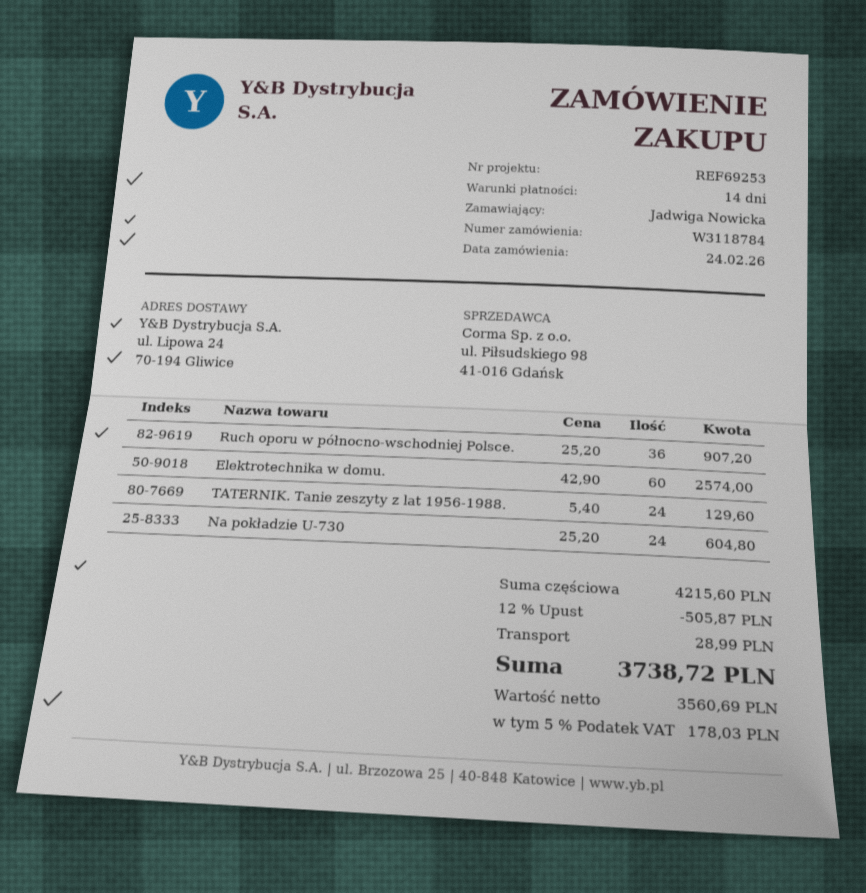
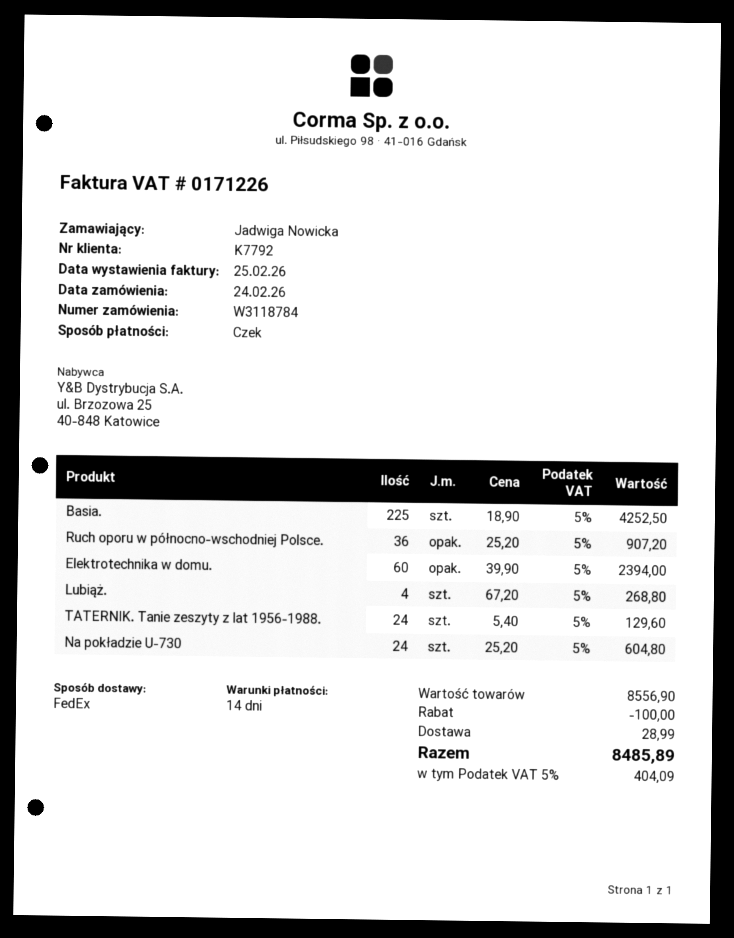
Elektrotechnika w domu.: 60 x 42.90 = 2574.00 -> 60 x 39.90 = 2394.00
Basia.: none -> 225 x 18.90 = 4252.50
Lubiąż.: none -> 4 x 67.20 = 268.80
subtotal: 4215.60 -> 8556.90
discount: 505.87 -> 100.00
tax: 5% = 178.03 -> 5% = 404.09
total: 3738.72 -> 8485.89

